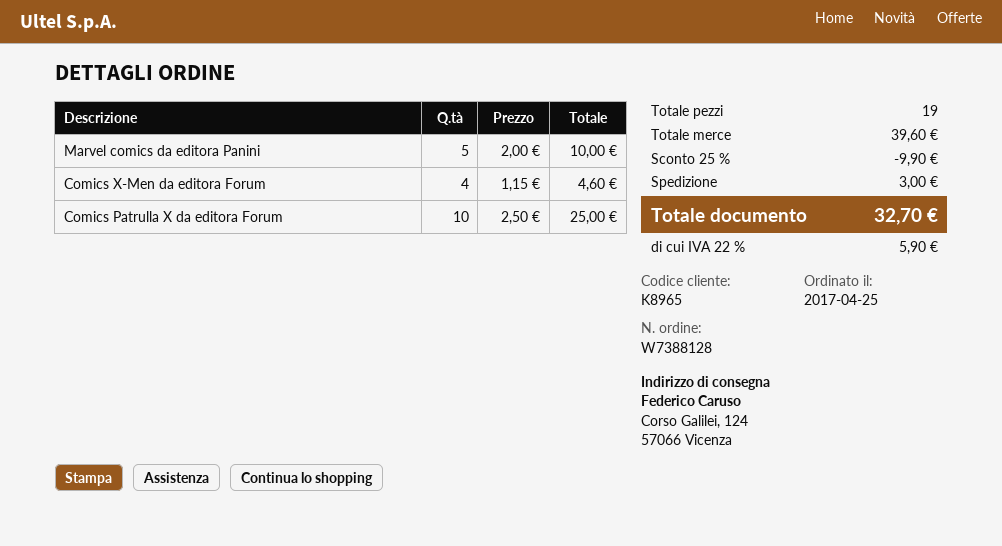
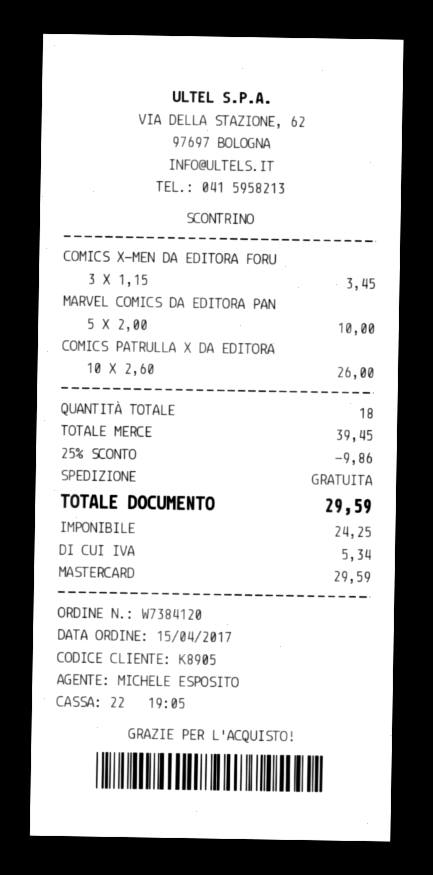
order number: W7388128 -> W7384120
order date: 2017-04-25 -> 2017-04-15
customer number: K8965 -> K8905
Comics X-Men da editora Forum: 4 x 1.15 = 4.60 -> 3 x 1.15 = 3.45
Comics Patrulla X da editora Forum: 10 x 2.50 = 25.00 -> 10 x 2.60 = 26.00
total quantity: 19 -> 18
subtotal: 39.60 -> 39.45
discount: 25% = 9.90 -> 25% = 9.86
shipping: 3.00 -> 0.00
tax: 5.90 -> 5.34
total: 32.70 -> 29.59

